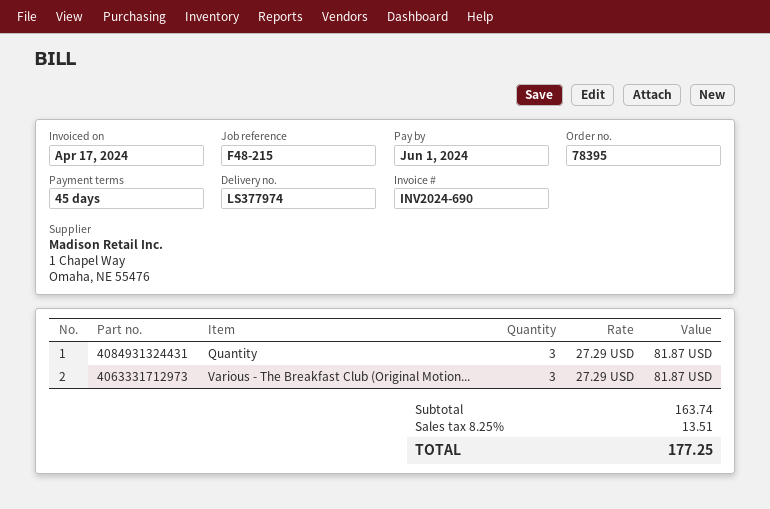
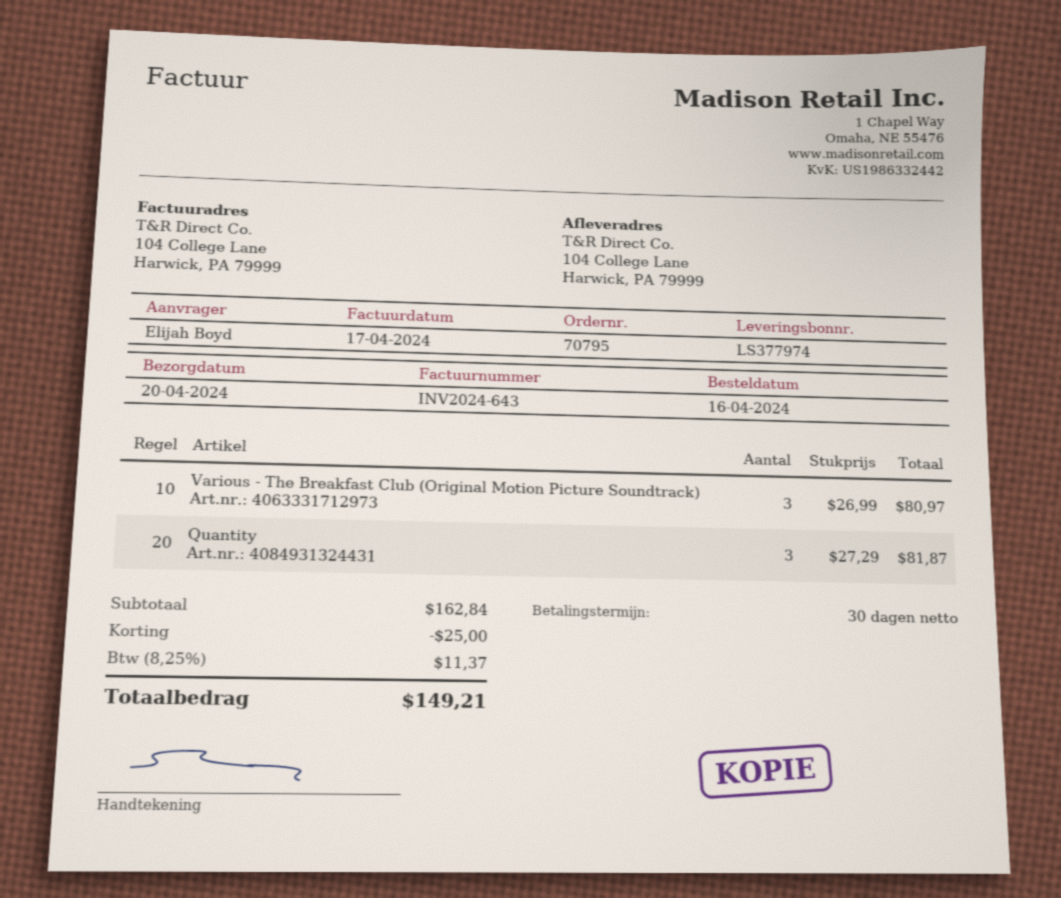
order number: 78395 -> 70795
invoice number: INV2024-690 -> INV2024-643
payment terms: 45 days -> 30 days
Various - The Breakfast Club (Original Motion...: 3 x 27.29 = 81.87 -> 3 x 26.99 = 80.97
subtotal: 163.74 -> 162.84
discount: none -> 25.00
tax: 8.25% = 13.51 -> 8.25% = 11.37
total: 177.25 -> 149.21

